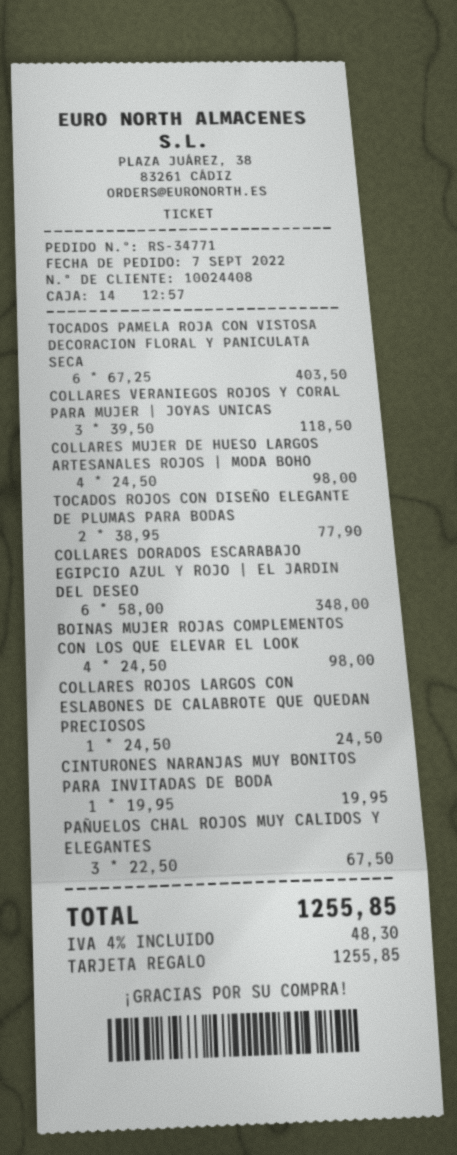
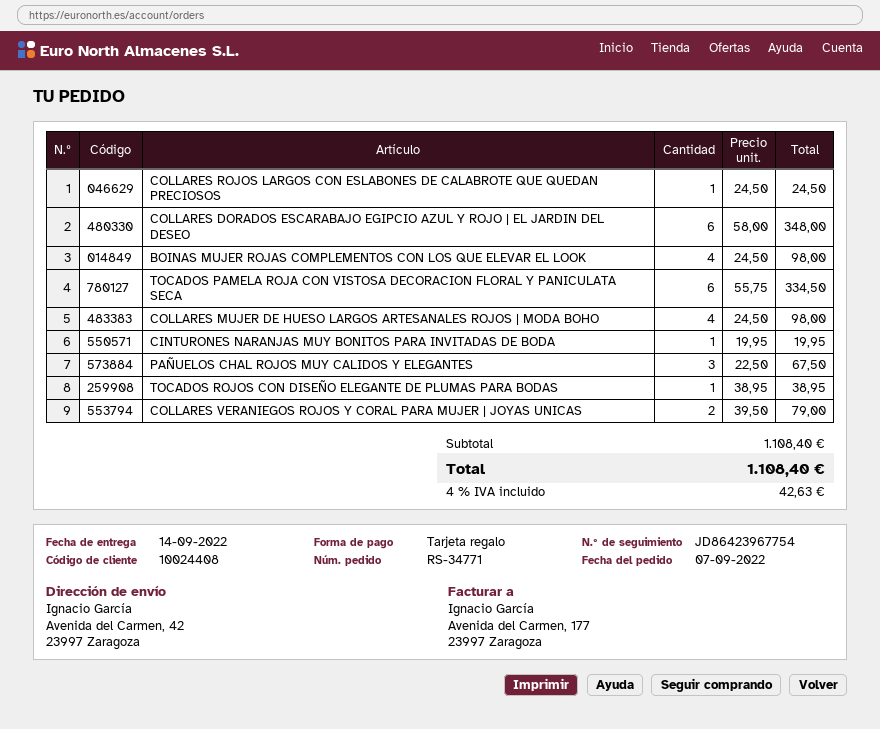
TOCADOS PAMELA ROJA CON VISTOSA DECORACION FLORAL Y PANICULATA SECA: 6 x 67.25 = 403.50 -> 6 x 55.75 = 334.50
COLLARES VERANIEGOS ROJOS Y CORAL PARA MUJER | JOYAS UNICAS: 3 x 39.50 = 118.50 -> 2 x 39.50 = 79.00
TOCADOS ROJOS CON DISEÑO ELEGANTE DE PLUMAS PARA BODAS: 2 x 38.95 = 77.90 -> 1 x 38.95 = 38.95
tax: 4% = 48.30 -> 4% = 42.63
total: 1255.85 -> 1108.40

